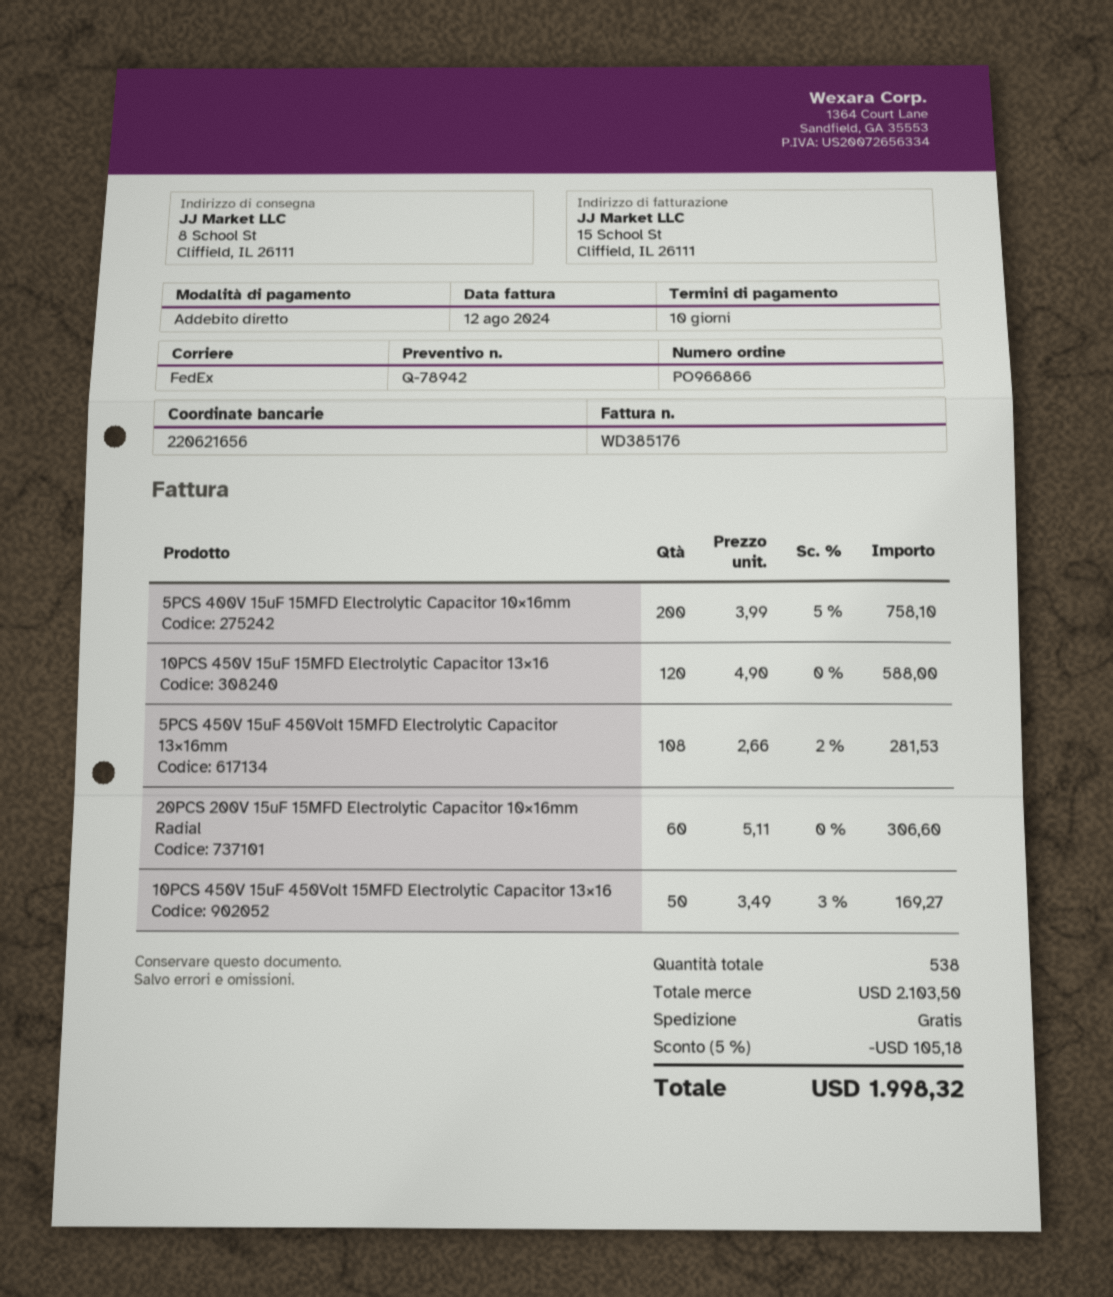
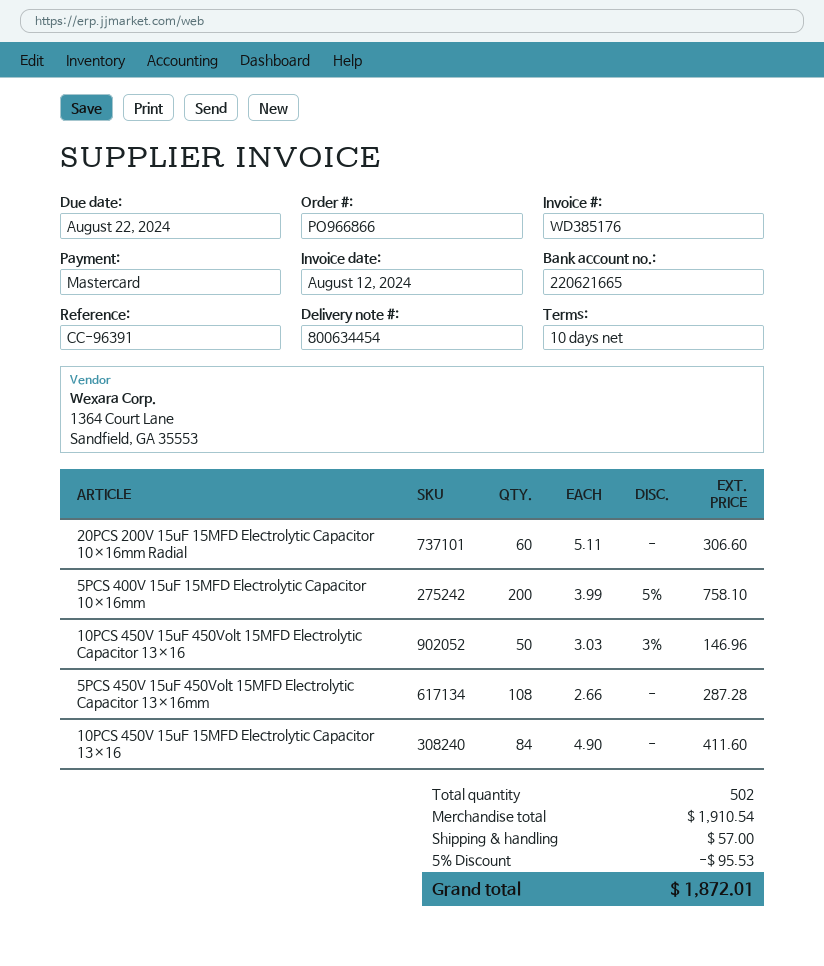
payment method: direct debit -> Mastercard
bank account: 220621656 -> 220621665
10PCS 450V 15uF 15MFD Electrolytic Capacitor 13×16: 120 x 4.90 = 588.00 -> 84 x 4.90 = 411.60
5PCS 450V 15uF 450Volt 15MFD Electrolytic Capacitor 13×16mm: 108 x 2.66 - 2% = 281.53 -> 108 x 2.66 = 287.28
10PCS 450V 15uF 450Volt 15MFD Electrolytic Capacitor 13×16: 50 x 3.49 - 3% = 169.27 -> 50 x 3.03 - 3% = 146.96
total quantity: 538 -> 502
subtotal: 2103.50 -> 1910.54
discount: 5% = 105.18 -> 5% = 95.53
shipping: 0.00 -> 57.00
total: 1998.32 -> 1872.01

